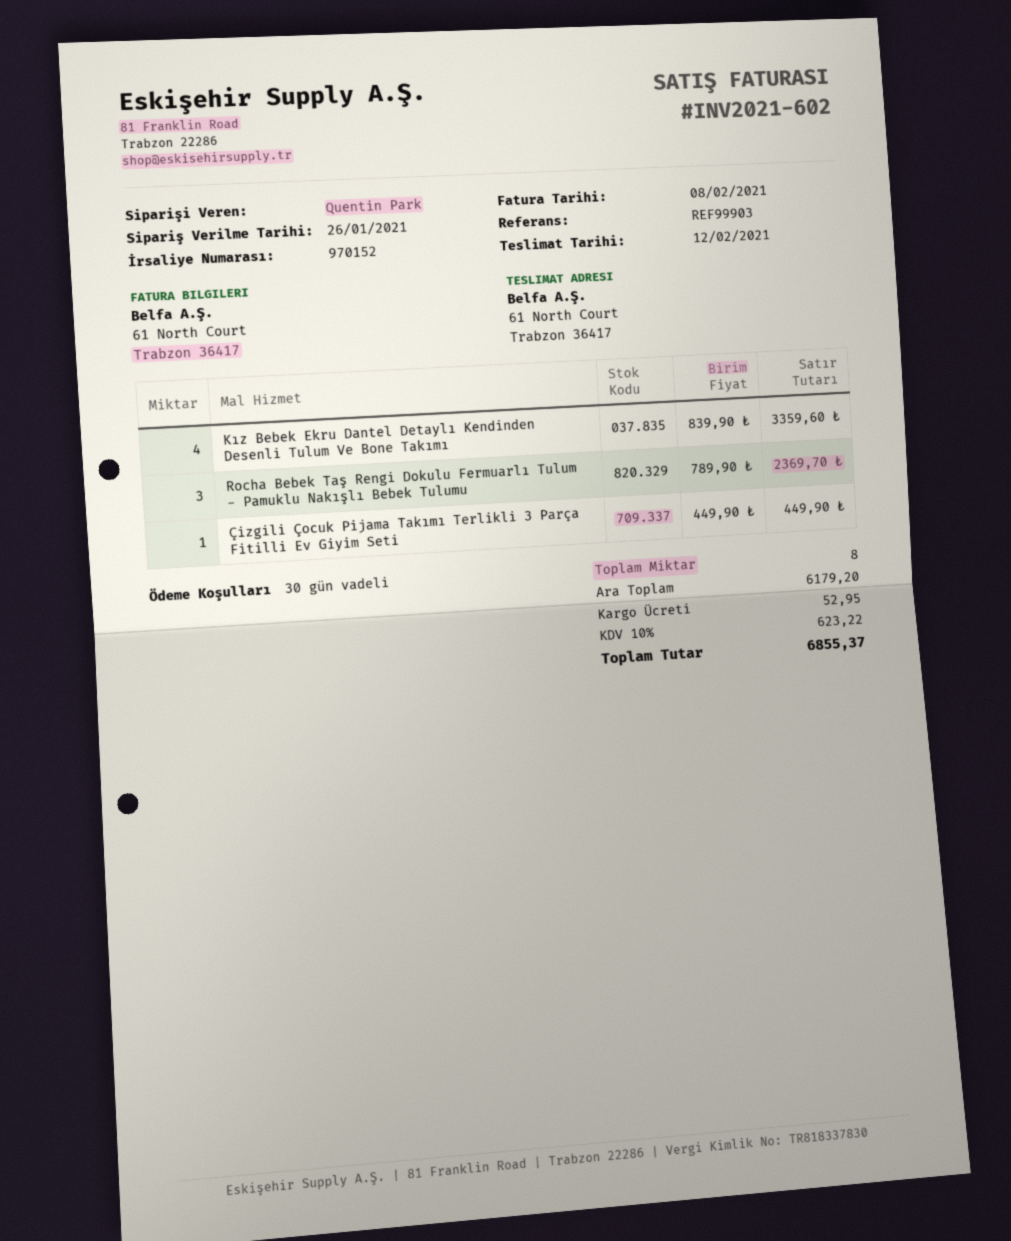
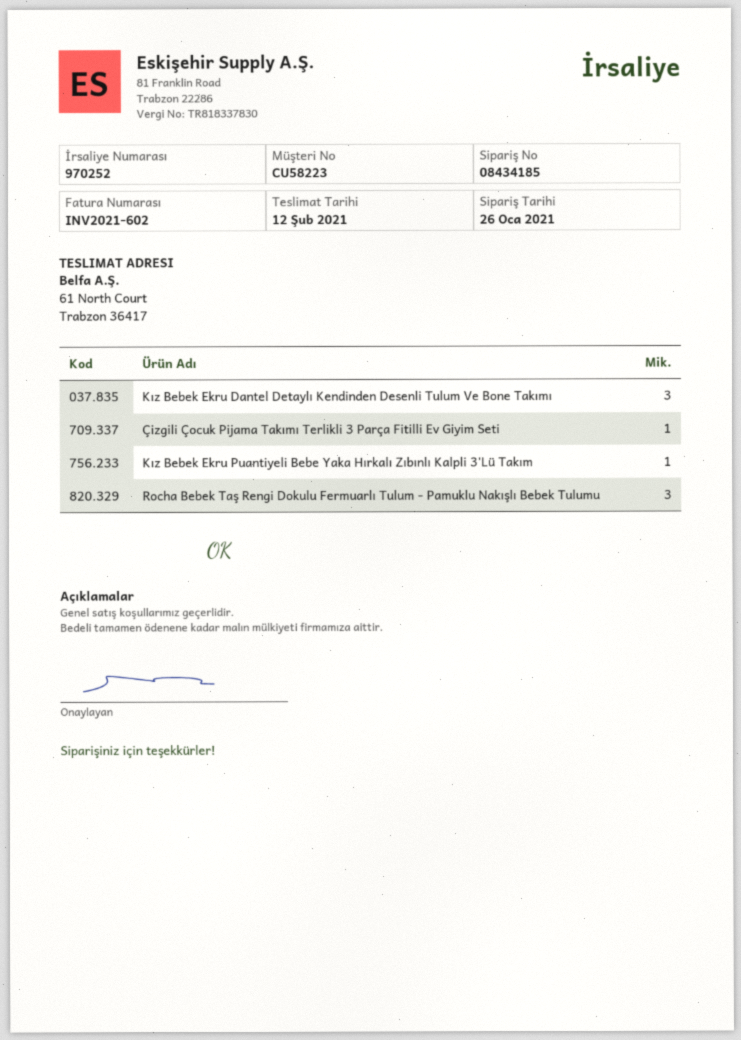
delivery note number: 970152 -> 970252
Kız Bebek Ekru Dantel Detaylı Kendinden Desenli Tulum Ve Bone Takımı: 4 -> 3
Kız Bebek Ekru Puantiyeli Bebe Yaka Hırkalı Zıbınlı Kalpli 3'Lü Takım: none -> 1

